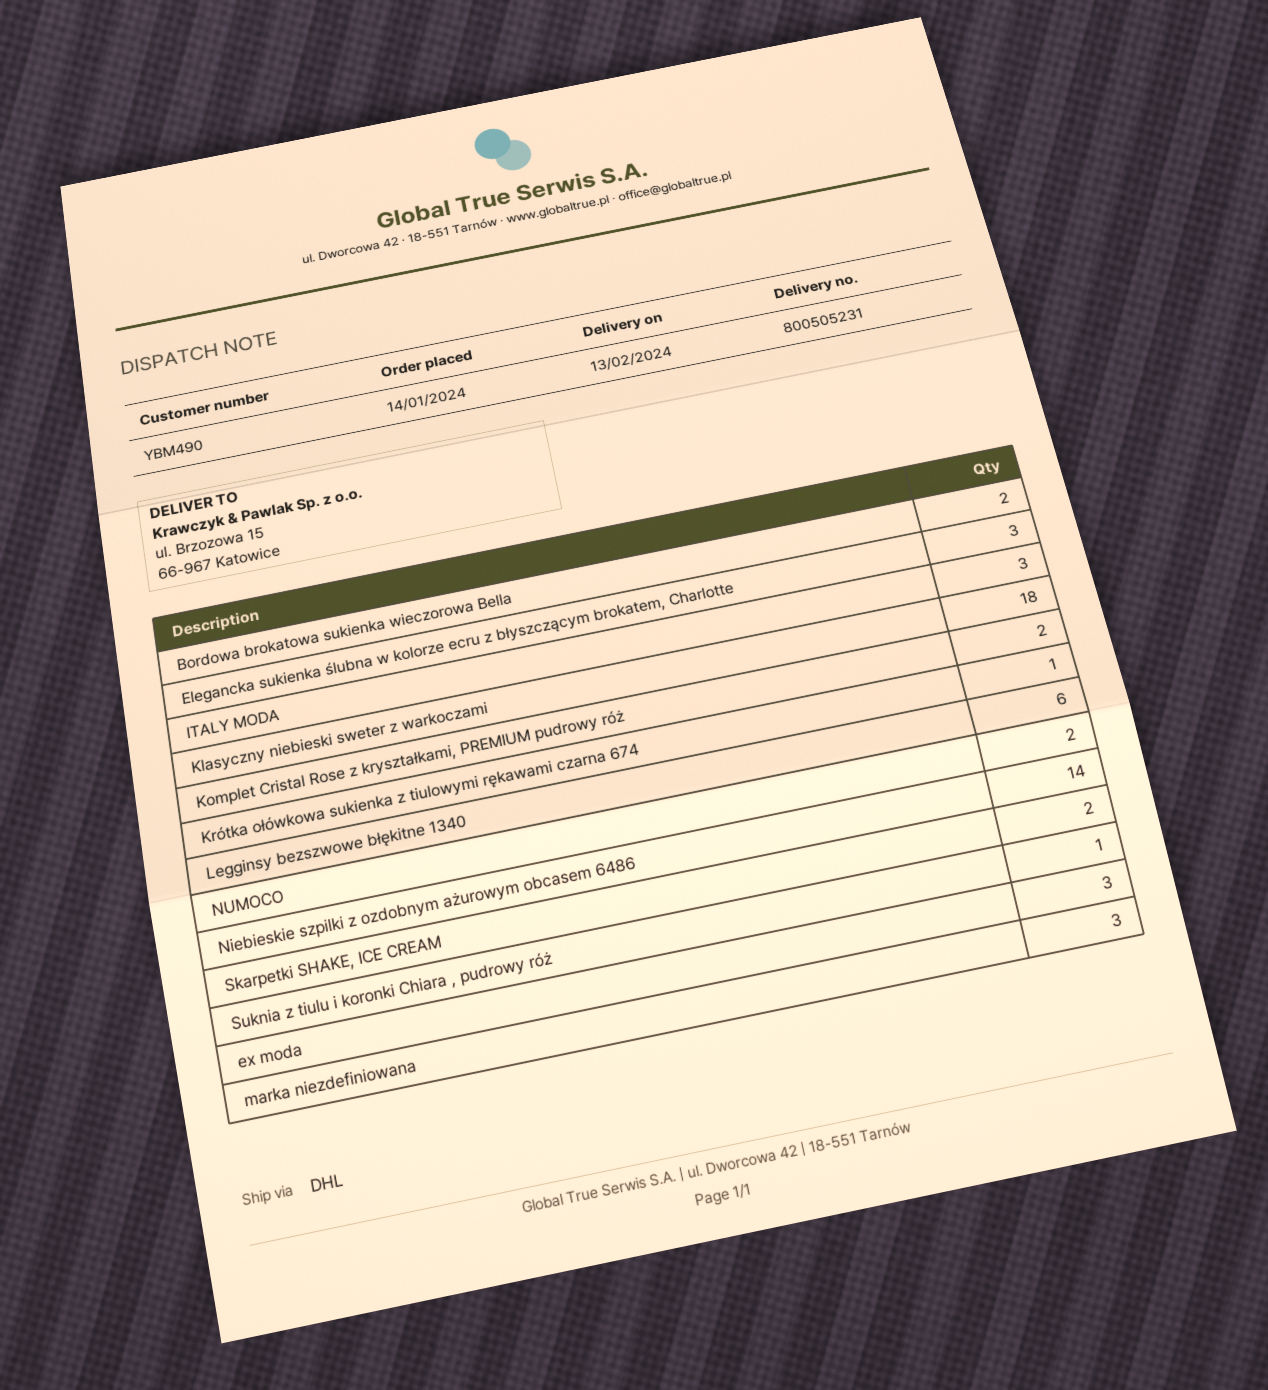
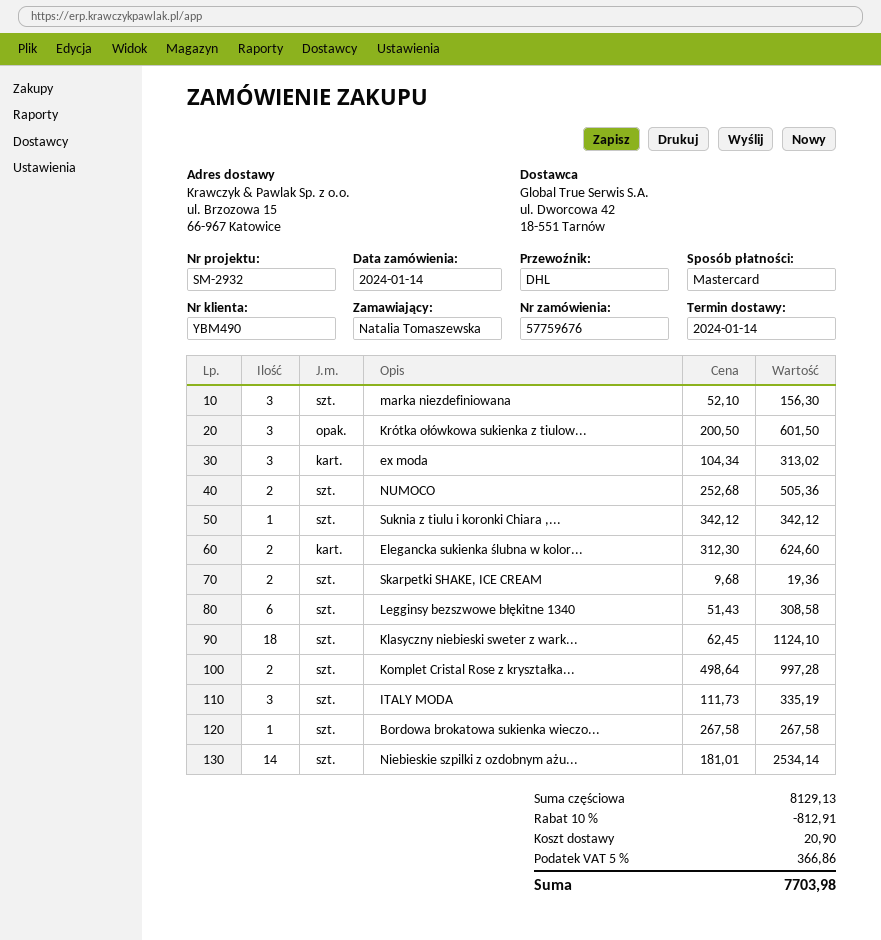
delivery date: 2024-02-13 -> 2024-01-14
Bordowa brokatowa sukienka wieczorowa Bella: 2 -> 1
Elegancka sukienka ślubna w kolorze ecru z błyszczącym brokatem, Charlotte: 3 -> 2
Krótka ołówkowa sukienka z tiulowymi rękawami czarna 674: 1 -> 3

